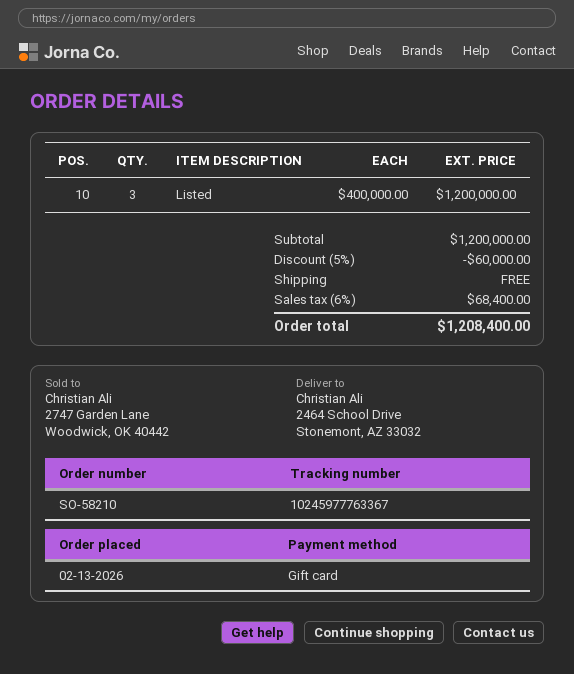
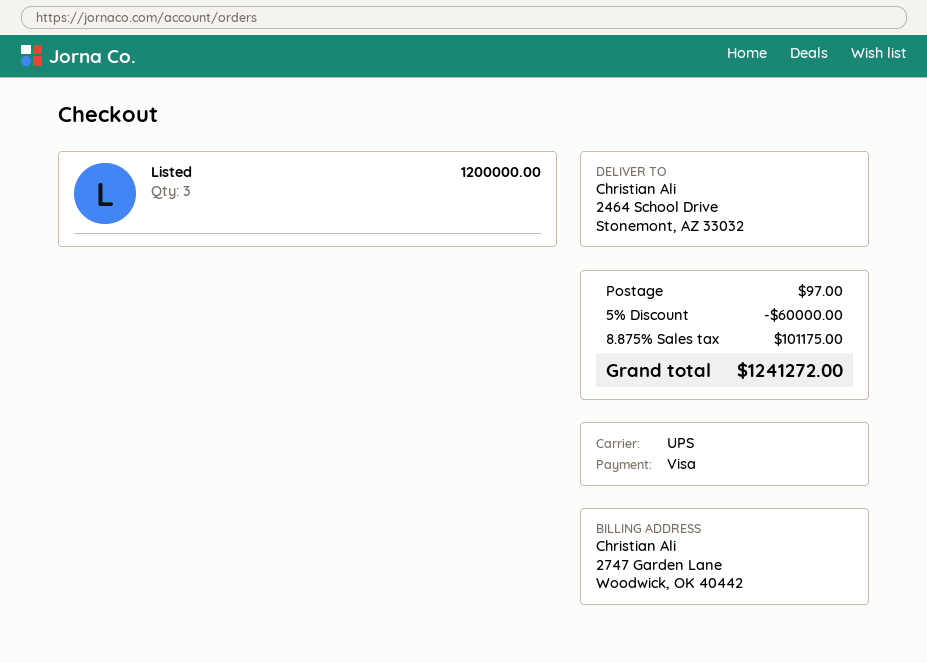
payment method: gift card -> Visa
shipping: 0.00 -> 97.00
tax: 6% = 68400.00 -> 8.875% = 101175.00
total: 1208400.00 -> 1241272.00

